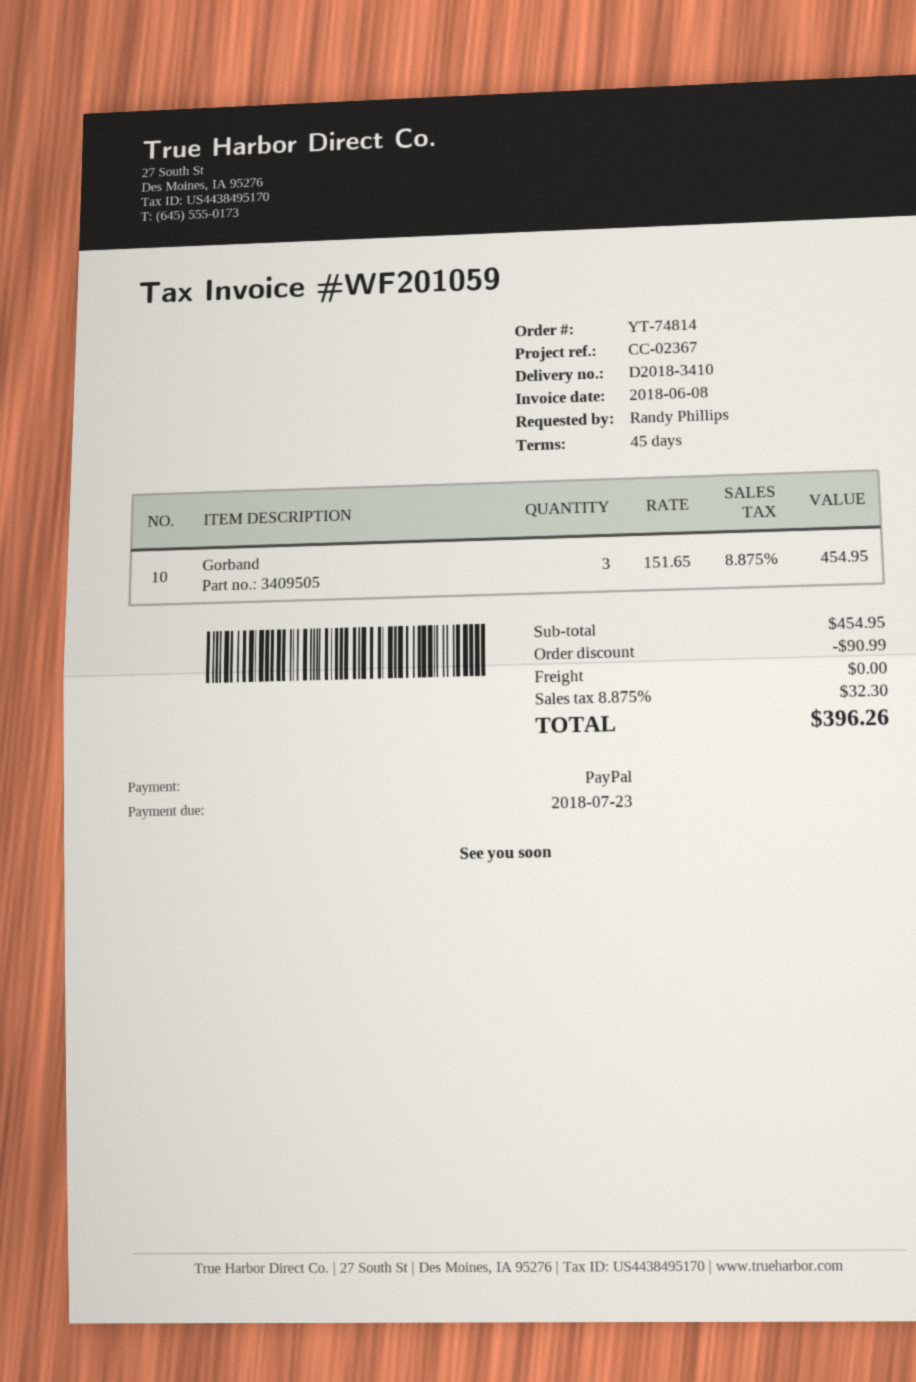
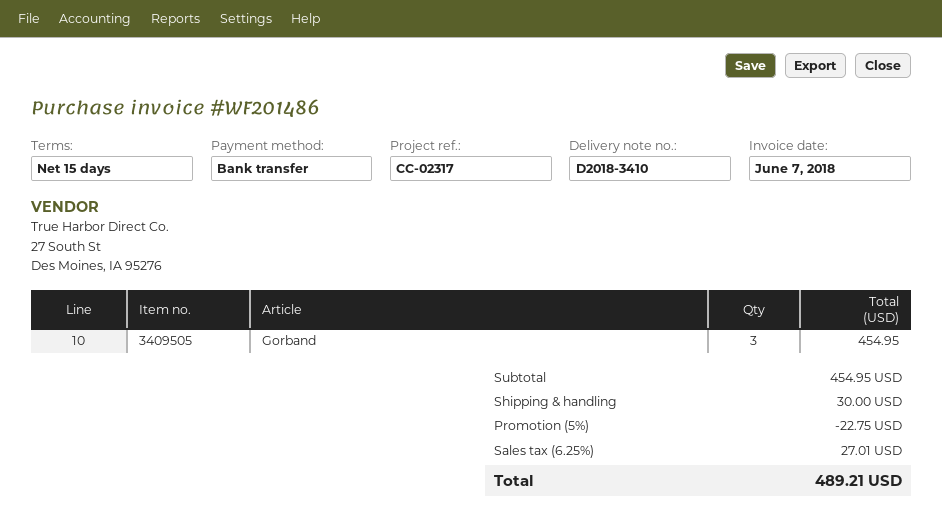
invoice number: WF201059 -> WF201486
invoice date: 2018-06-08 -> 2018-06-07
payment terms: 45 days -> 15 days
reference: CC-02367 -> CC-02317
payment method: PayPal -> bank transfer
discount: 90.99 -> 22.75
shipping: 0.00 -> 30.00
tax: 8.875% = 32.30 -> 6.25% = 27.01
total: 396.26 -> 489.21

